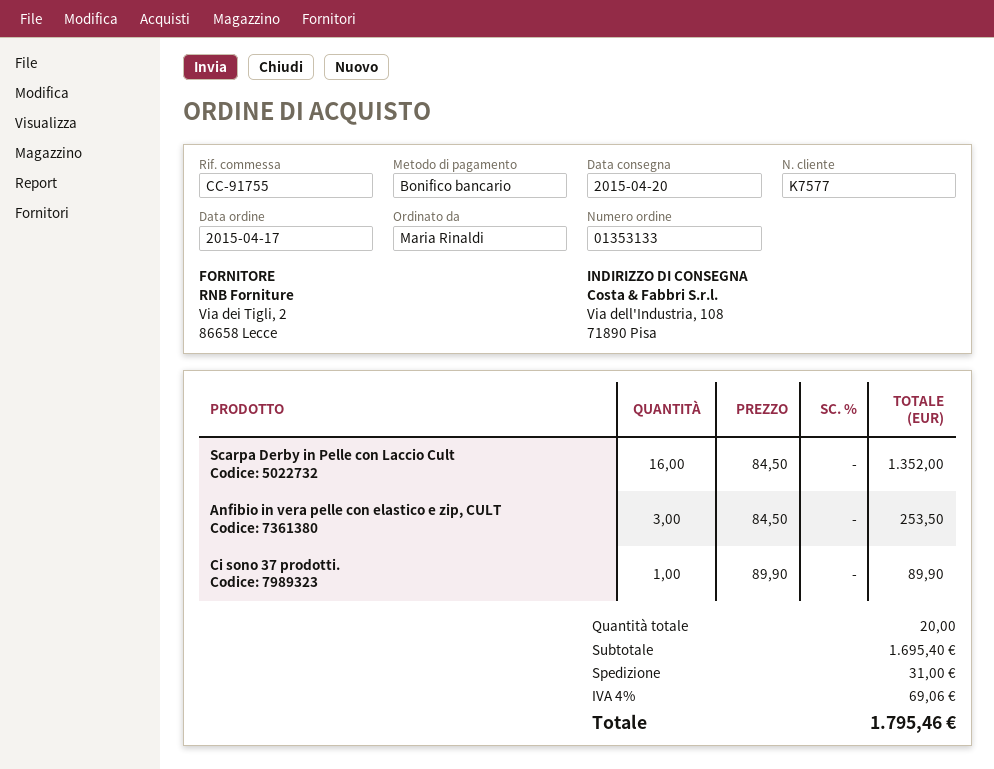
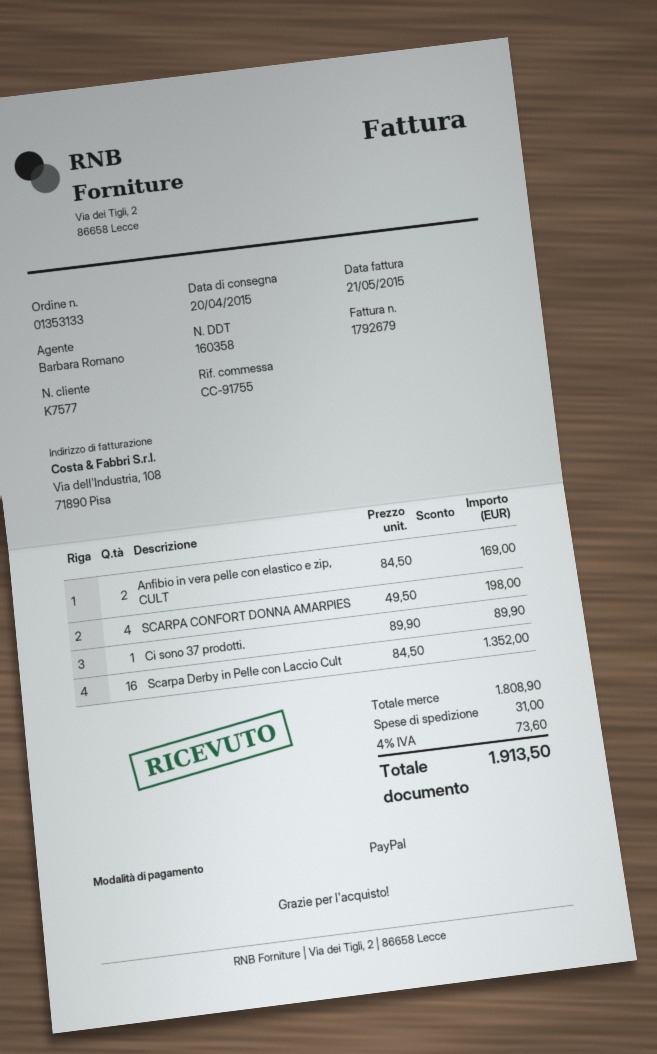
payment method: bank transfer -> PayPal
Anfibio in vera pelle con elastico e zip, CULT: 3 x 84.50 = 253.50 -> 2 x 84.50 = 169.00
SCARPA CONFORT DONNA AMARPIES: none -> 4 x 49.50 = 198.00
subtotal: 1695.40 -> 1808.90
tax: 4% = 69.06 -> 4% = 73.60
total: 1795.46 -> 1913.50

